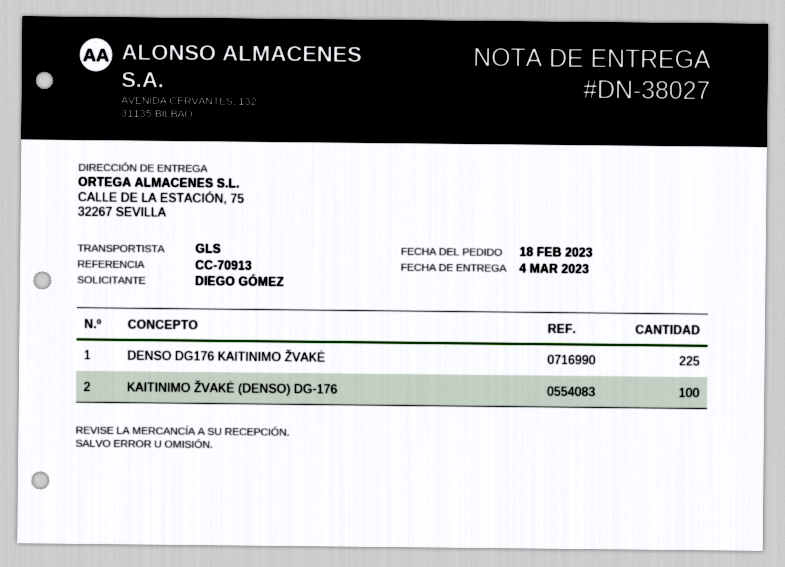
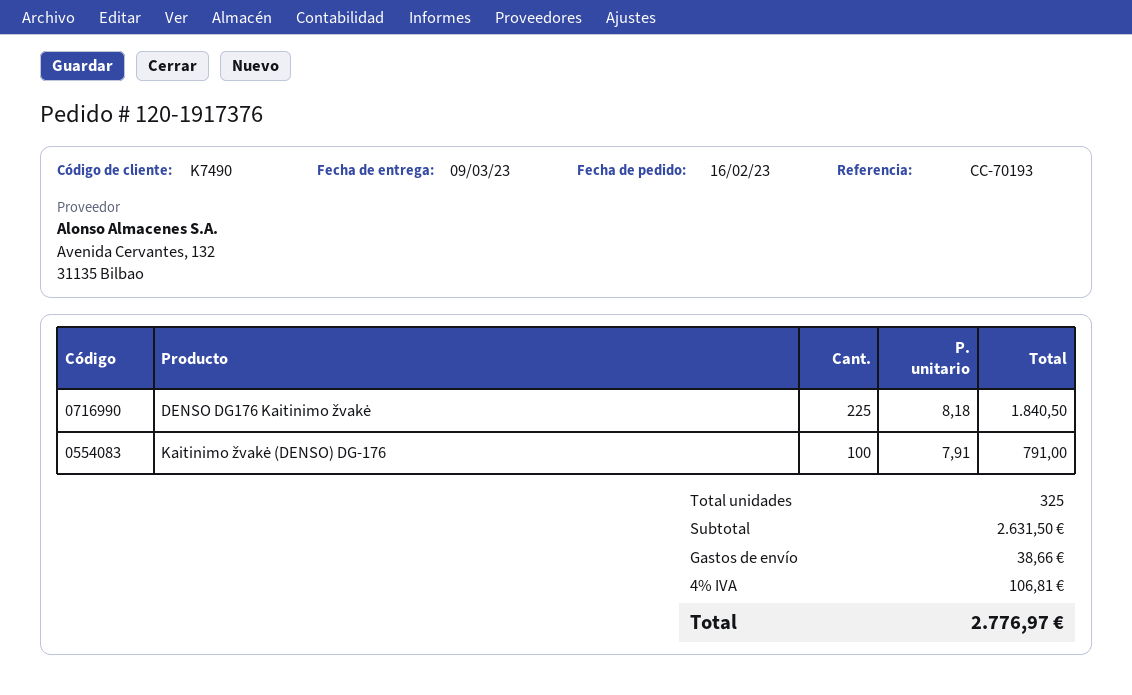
order date: 2023-02-18 -> 2023-02-16
delivery date: 2023-03-04 -> 2023-03-09
reference: CC-70913 -> CC-70193

